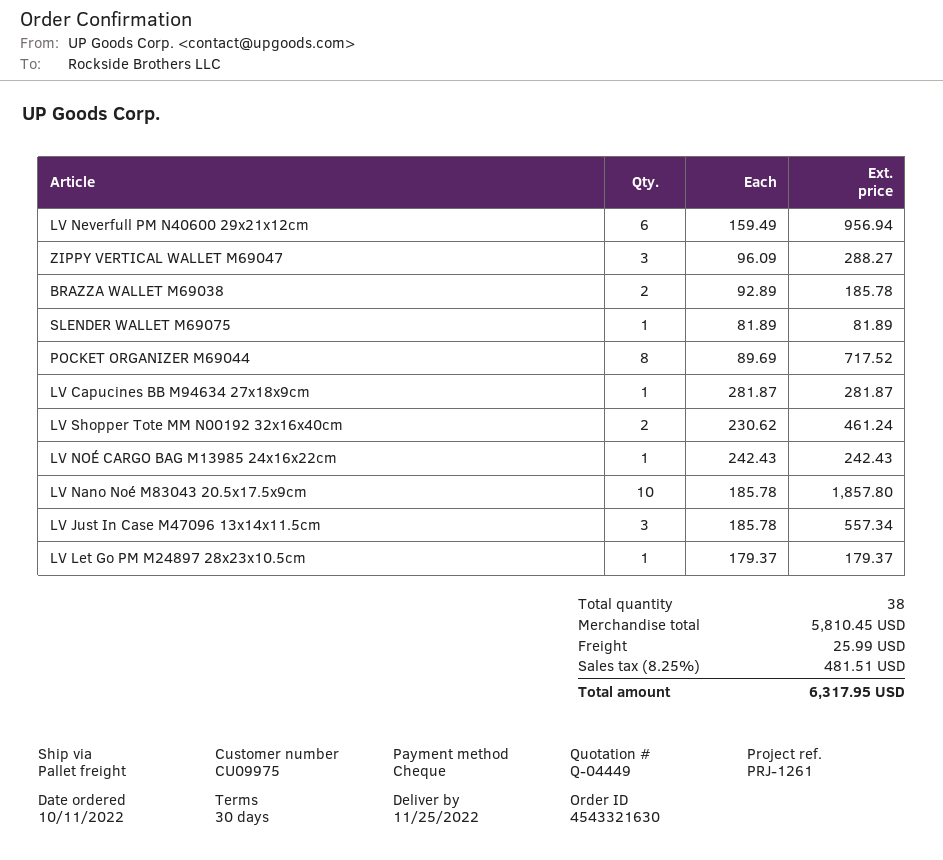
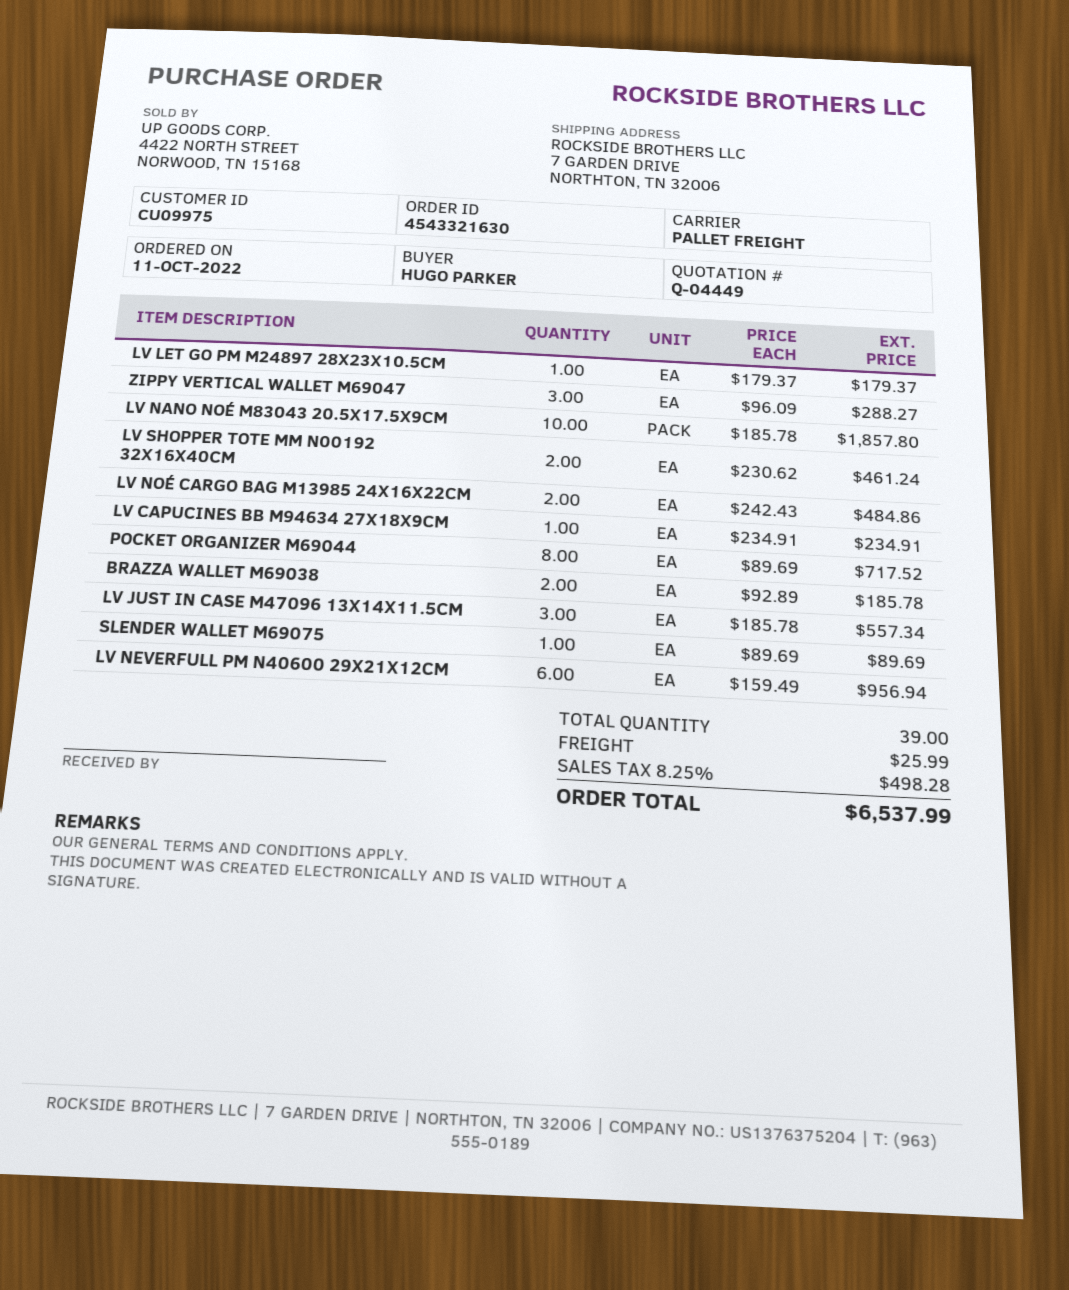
SLENDER WALLET M69075: 1 x 81.89 = 81.89 -> 1 x 89.69 = 89.69
LV Capucines BB M94634 27x18x9cm: 1 x 281.87 = 281.87 -> 1 x 234.91 = 234.91
LV NOÉ CARGO BAG M13985 24x16x22cm: 1 x 242.43 = 242.43 -> 2 x 242.43 = 484.86
total quantity: 38 -> 39
tax: 8.25% = 481.51 -> 8.25% = 498.28
total: 6317.95 -> 6537.99

